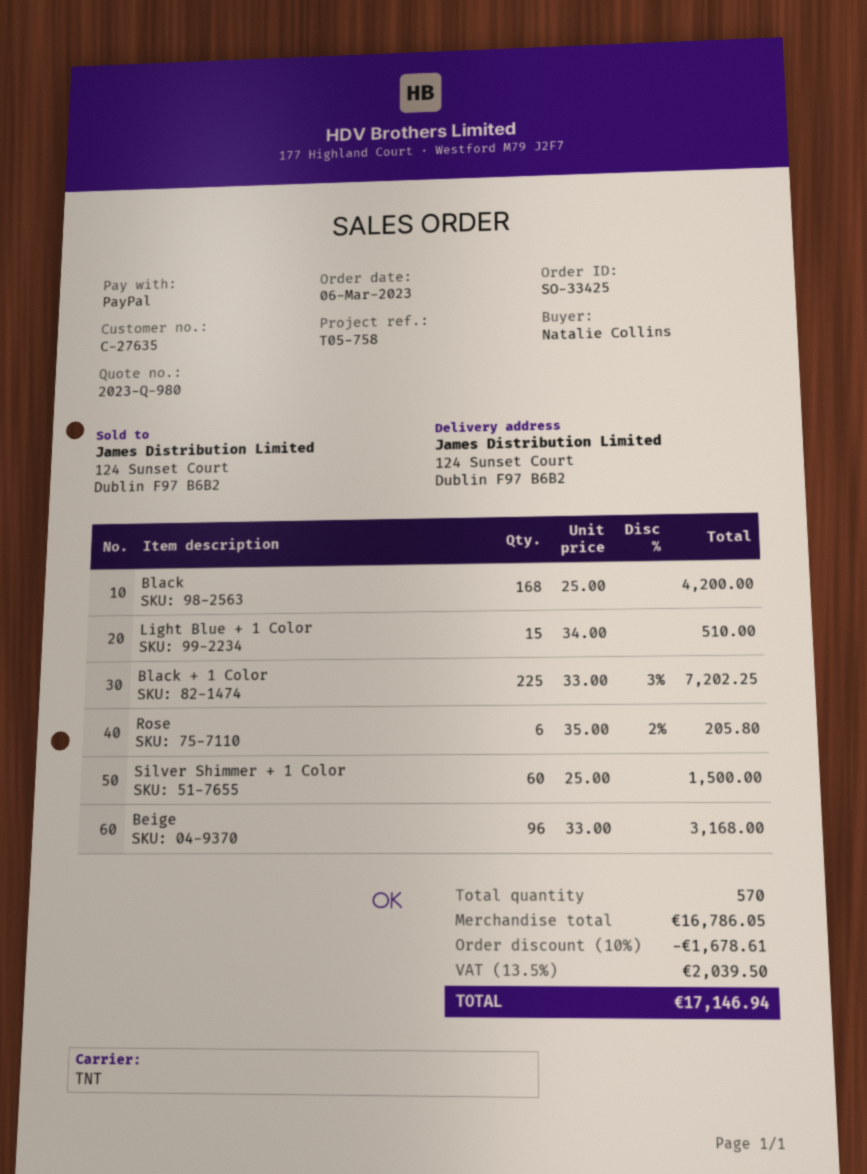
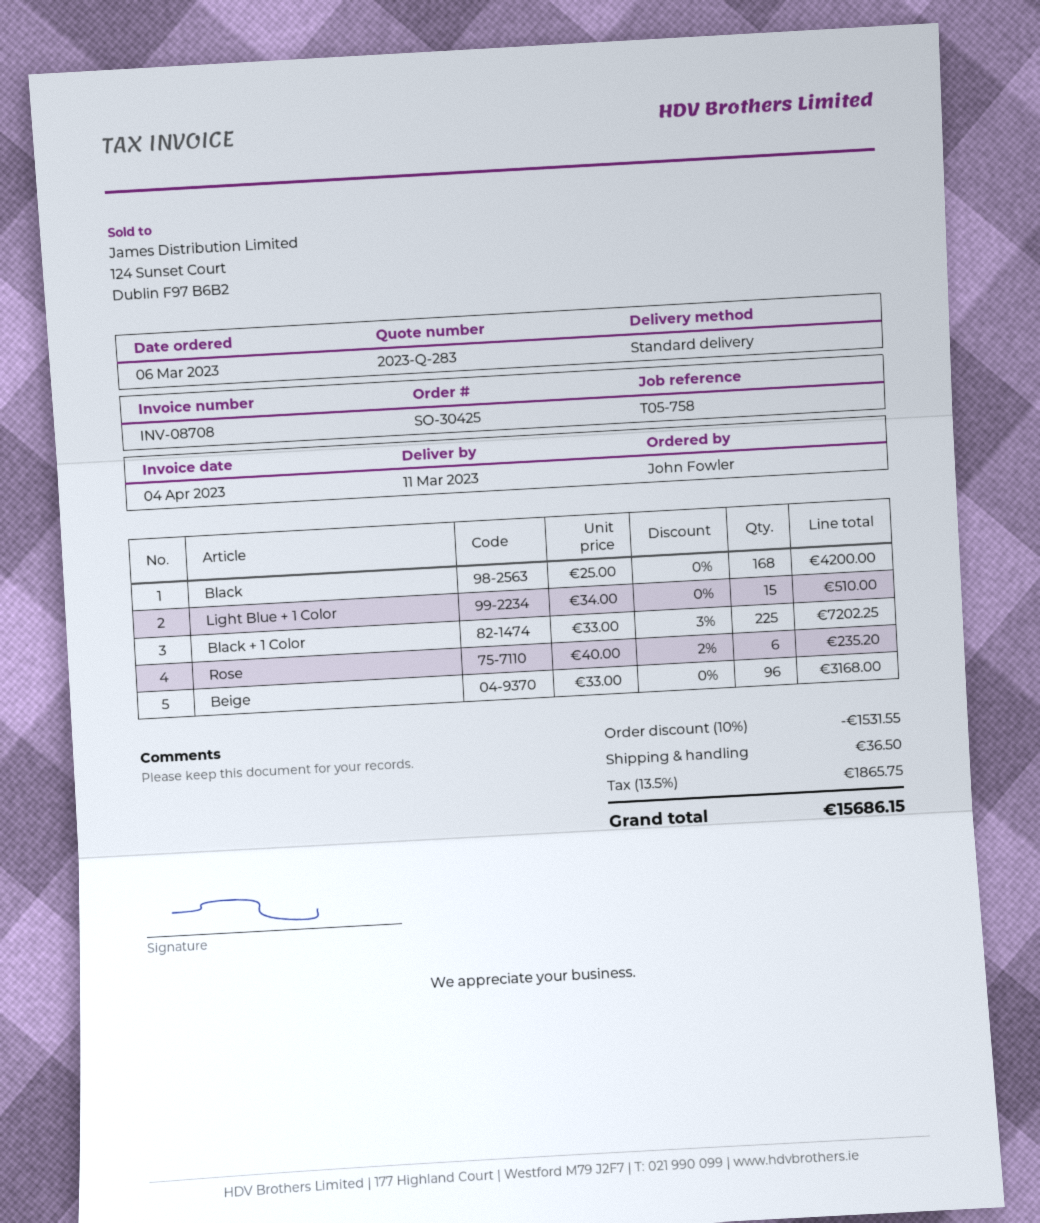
quote number: 2023-Q-980 -> 2023-Q-283
order number: SO-33425 -> SO-30425
ordered by: Natalie Collins -> John Fowler
shipping method: TNT -> standard
Rose: 6 x 35.00 - 2% = 205.80 -> 6 x 40.00 - 2% = 235.20
Silver Shimmer + 1 Color: 60 x 25.00 = 1500.00 -> none
discount: 10% = 1678.61 -> 10% = 1531.55
shipping: none -> 36.50
tax: 13.5% = 2039.50 -> 13.5% = 1865.75
total: 17146.94 -> 15686.15

